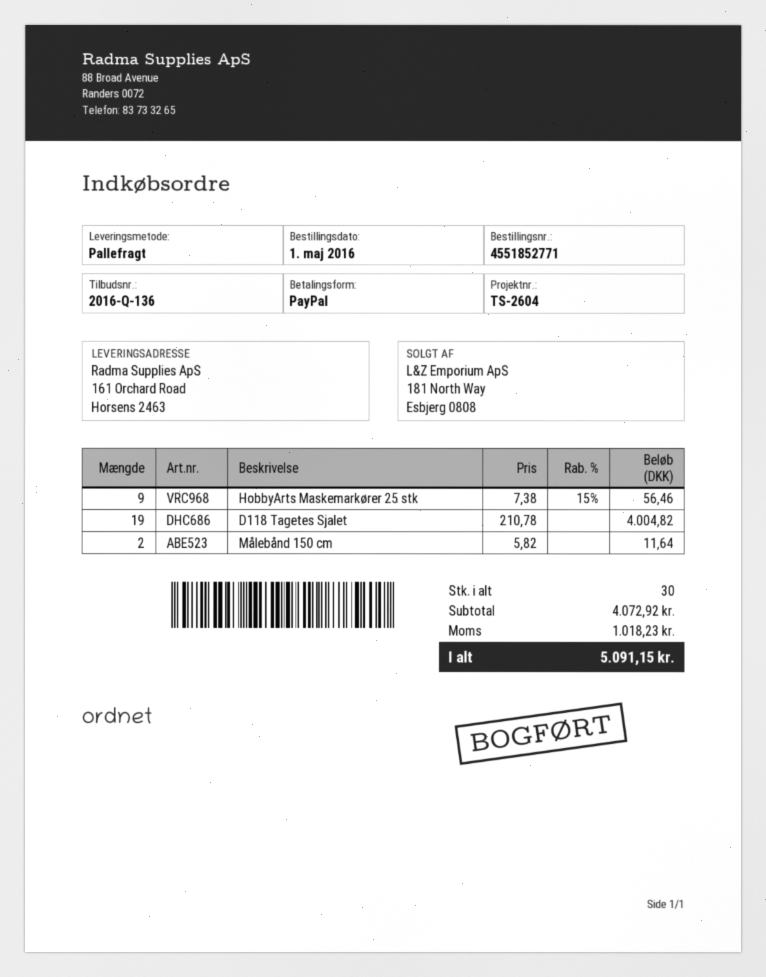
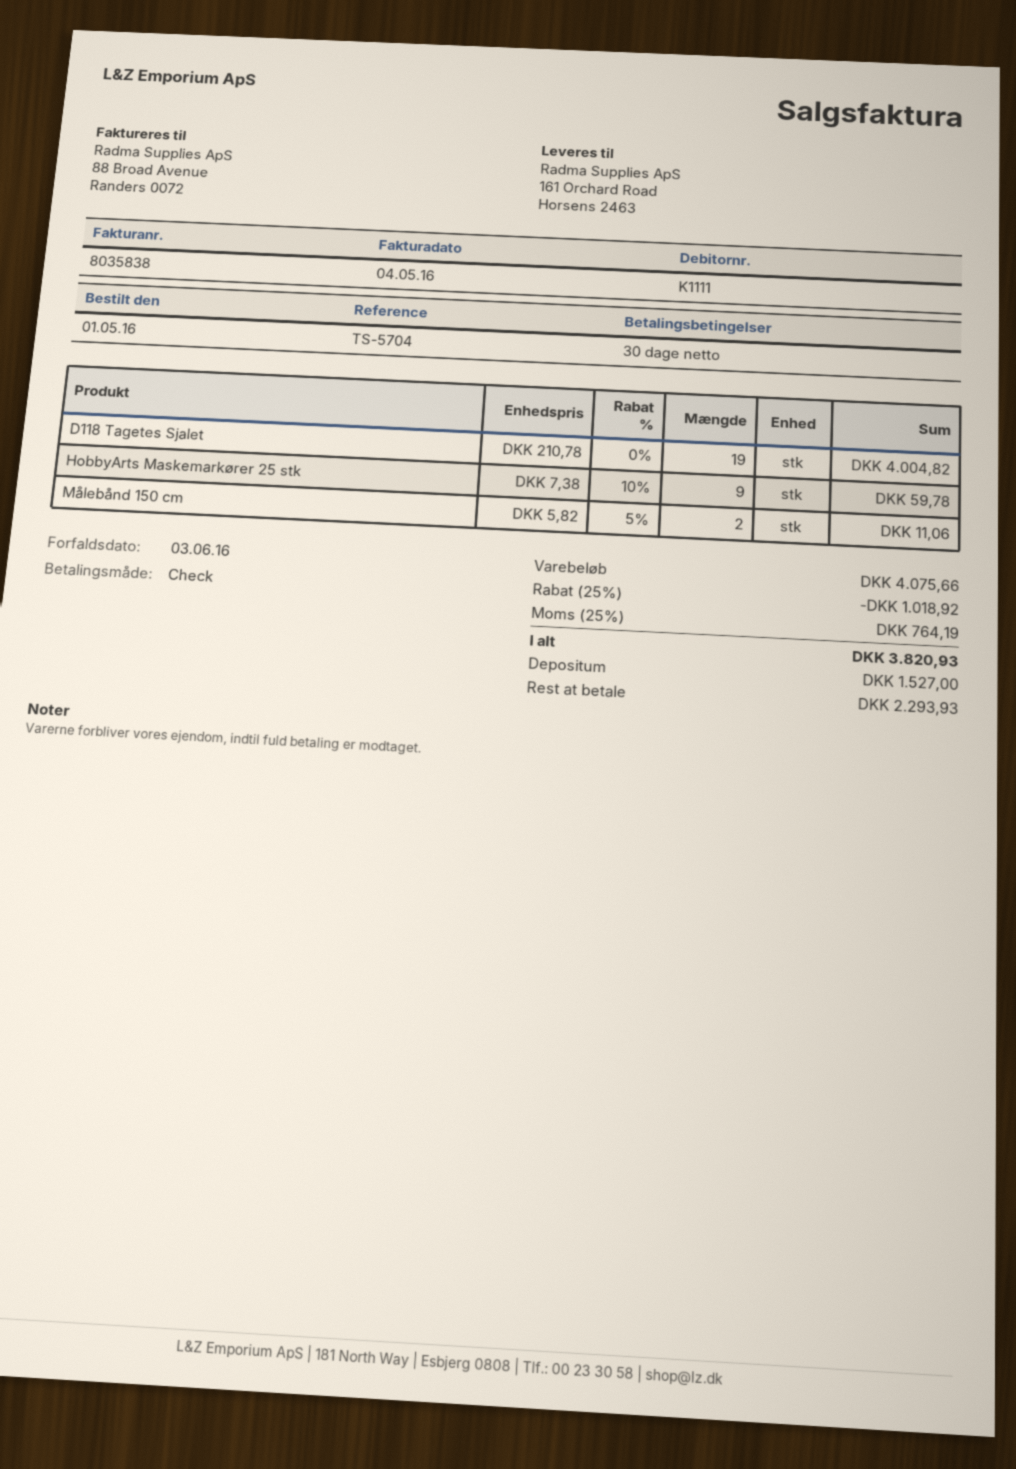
reference: TS-2604 -> TS-5704
payment method: PayPal -> cheque
HobbyArts Maskemarkører 25 stk: 9 x 7.38 - 15% = 56.46 -> 9 x 7.38 - 10% = 59.78
Målebånd 150 cm: 2 x 5.82 = 11.64 -> 2 x 5.82 - 5% = 11.06
subtotal: 4072.92 -> 4075.66
discount: none -> 25% = 1018.92
tax: 1018.23 -> 764.19
total: 5091.15 -> 3820.93

